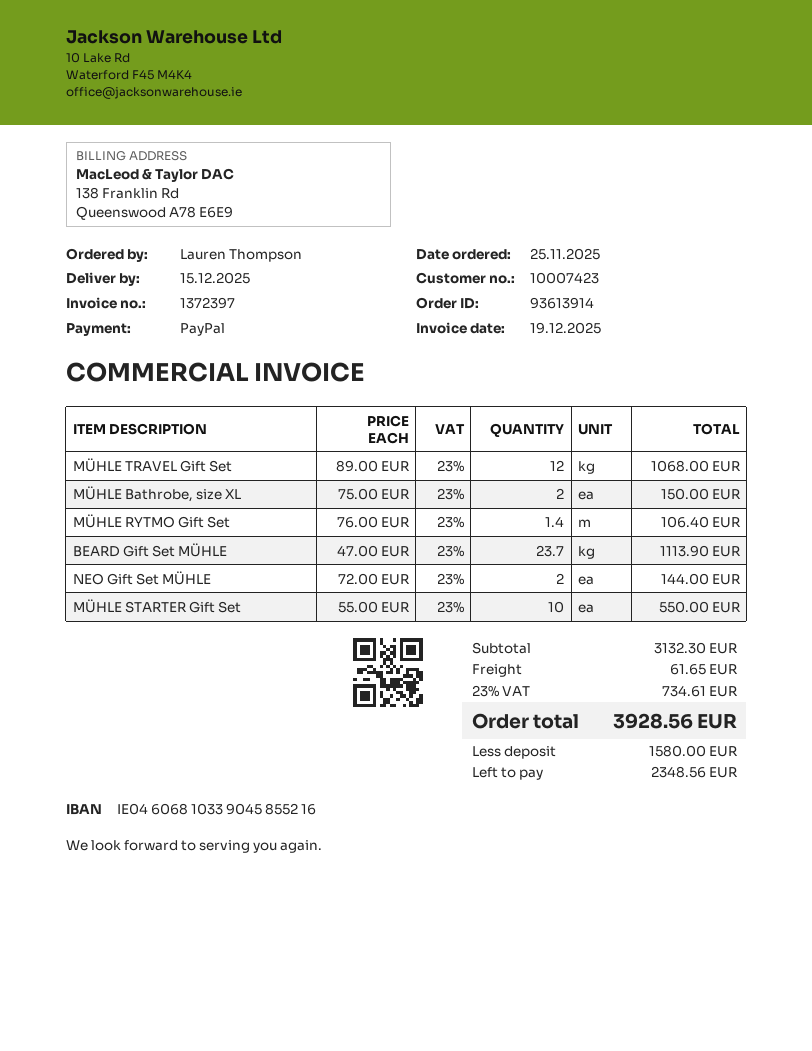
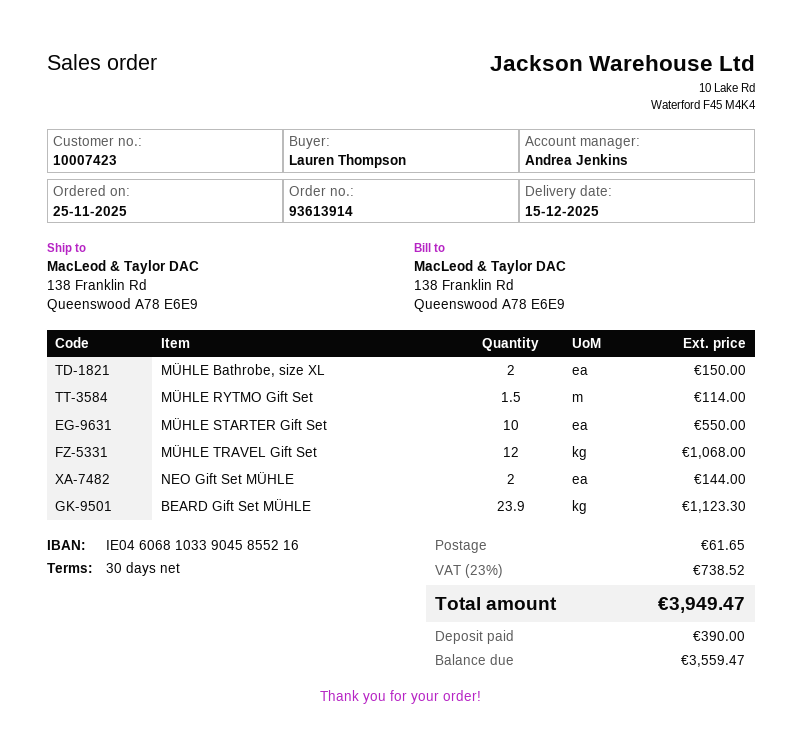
MÜHLE RYTMO Gift Set: 1.4 for 106.40 -> 1.5 for 114.00
BEARD Gift Set MÜHLE: 23.7 for 1113.90 -> 23.9 for 1123.30
tax: 23% = 734.61 -> 23% = 738.52
total: 3928.56 -> 3949.47
deposit: 1580.00 -> 390.00
balance: 2348.56 -> 3559.47

